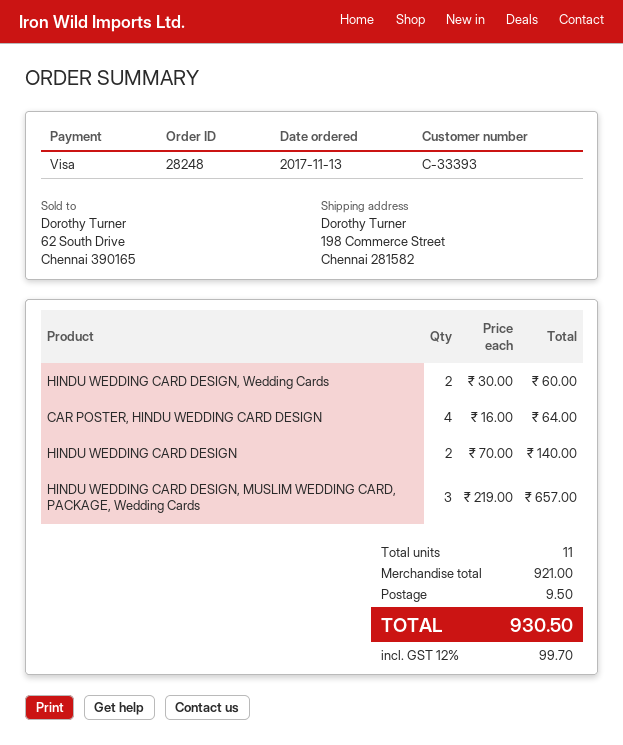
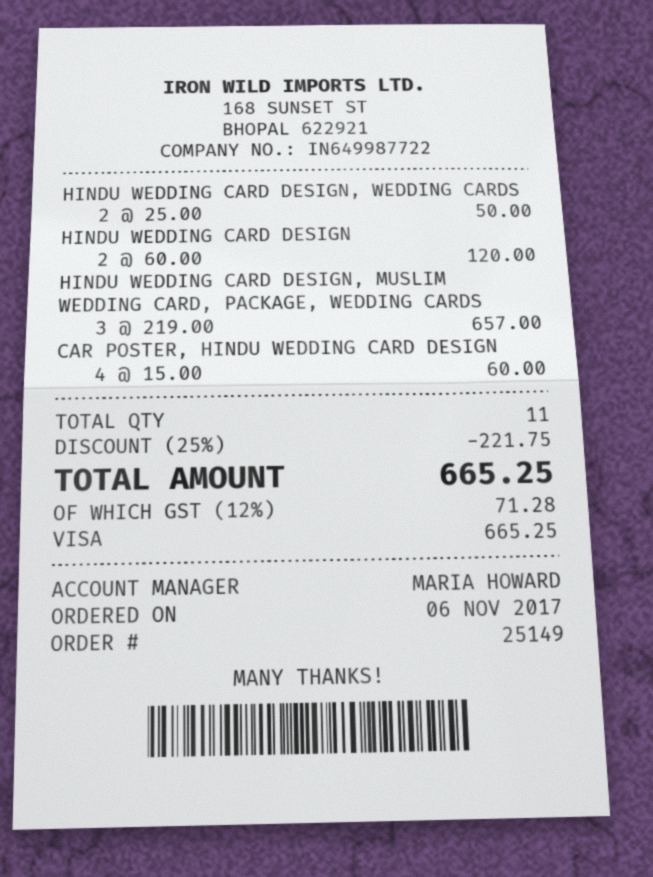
order number: 28248 -> 25149
order date: 2017-11-13 -> 2017-11-06
HINDU WEDDING CARD DESIGN, Wedding Cards: 2 x 30.00 = 60.00 -> 2 x 25.00 = 50.00
CAR POSTER, HINDU WEDDING CARD DESIGN: 4 x 16.00 = 64.00 -> 4 x 15.00 = 60.00
HINDU WEDDING CARD DESIGN: 2 x 70.00 = 140.00 -> 2 x 60.00 = 120.00
discount: none -> 25% = 221.75
shipping: 9.50 -> none
tax: 12% = 99.70 -> 12% = 71.28
total: 930.50 -> 665.25

